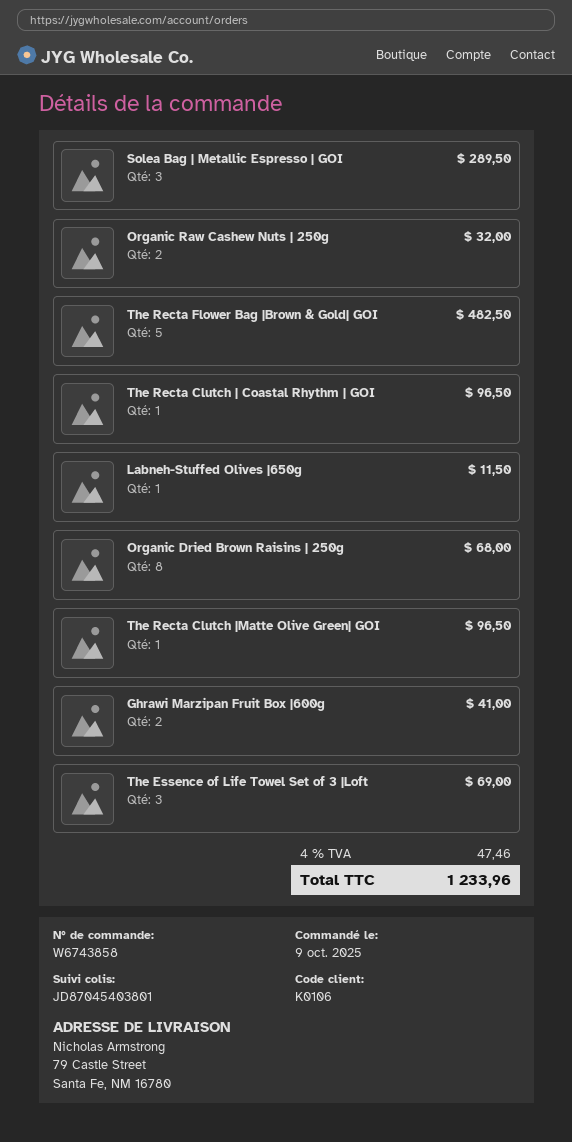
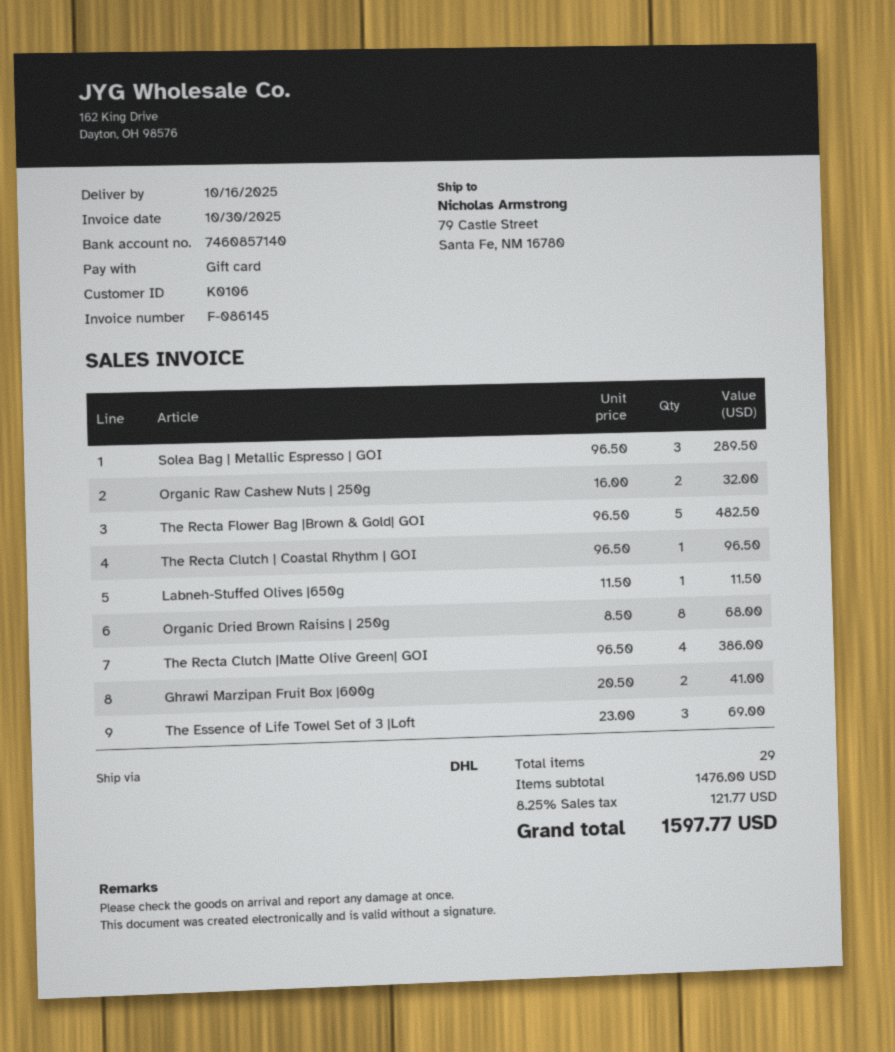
The Recta Clutch |Matte Olive Green| GOI: 1 for 96.50 -> 4 for 386.00
tax: 4% = 47.46 -> 8.25% = 121.77
total: 1233.96 -> 1597.77

